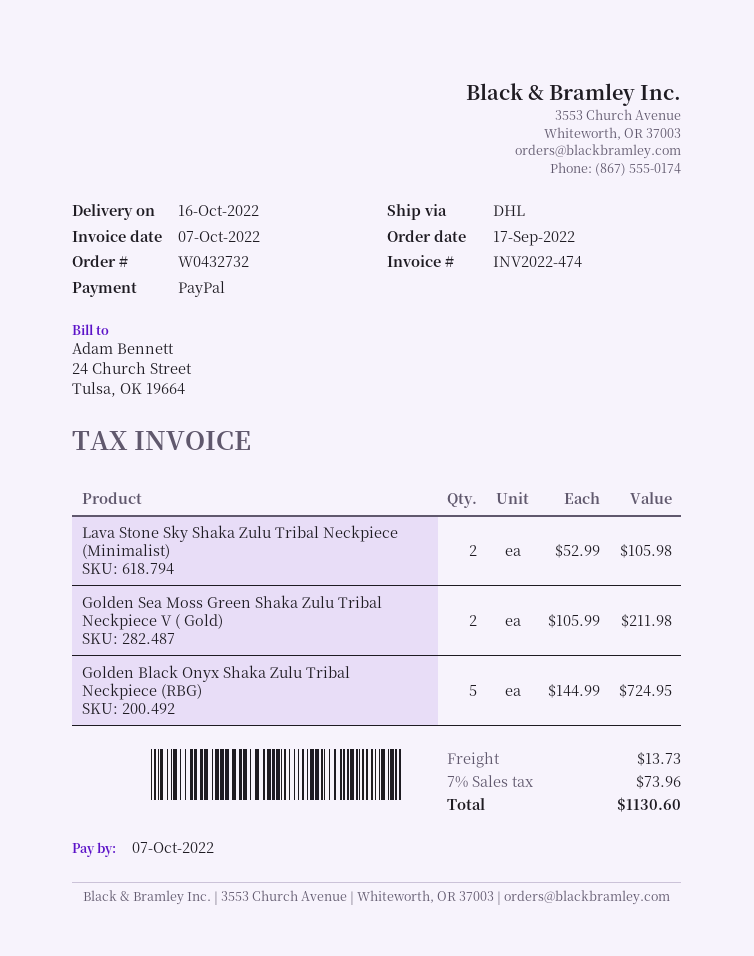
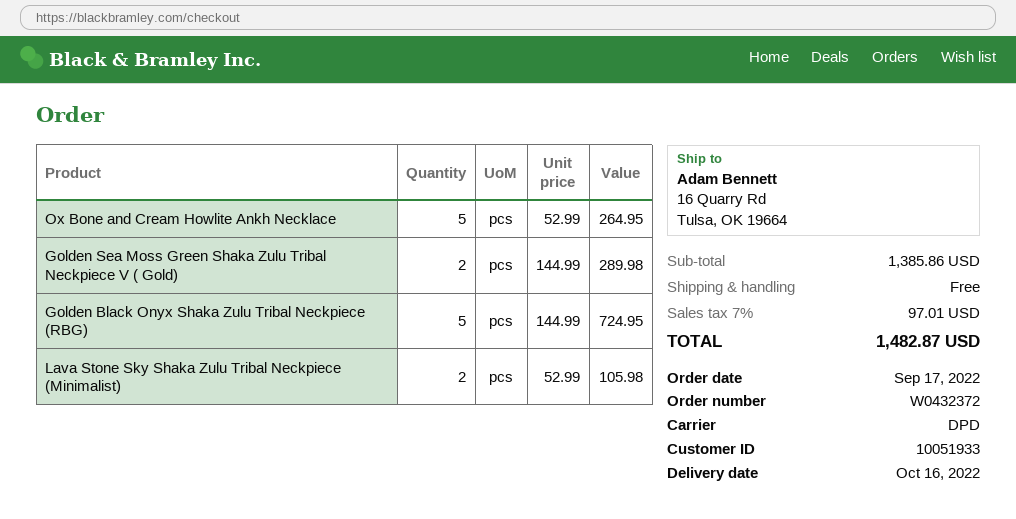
order number: W0432732 -> W0432372
shipping method: DHL -> DPD
Golden Sea Moss Green Shaka Zulu Tribal Neckpiece V ( Gold): 2 x 105.99 = 211.98 -> 2 x 144.99 = 289.98
Ox Bone and Cream Howlite Ankh Necklace: none -> 5 x 52.99 = 264.95
shipping: 13.73 -> 0.00
tax: 7% = 73.96 -> 7% = 97.01
total: 1130.60 -> 1482.87

